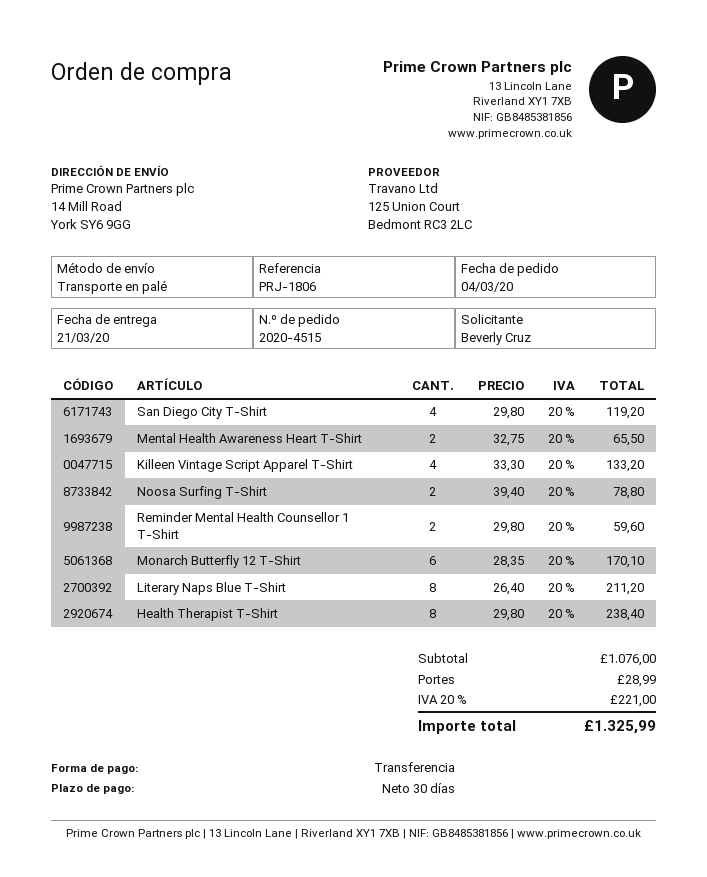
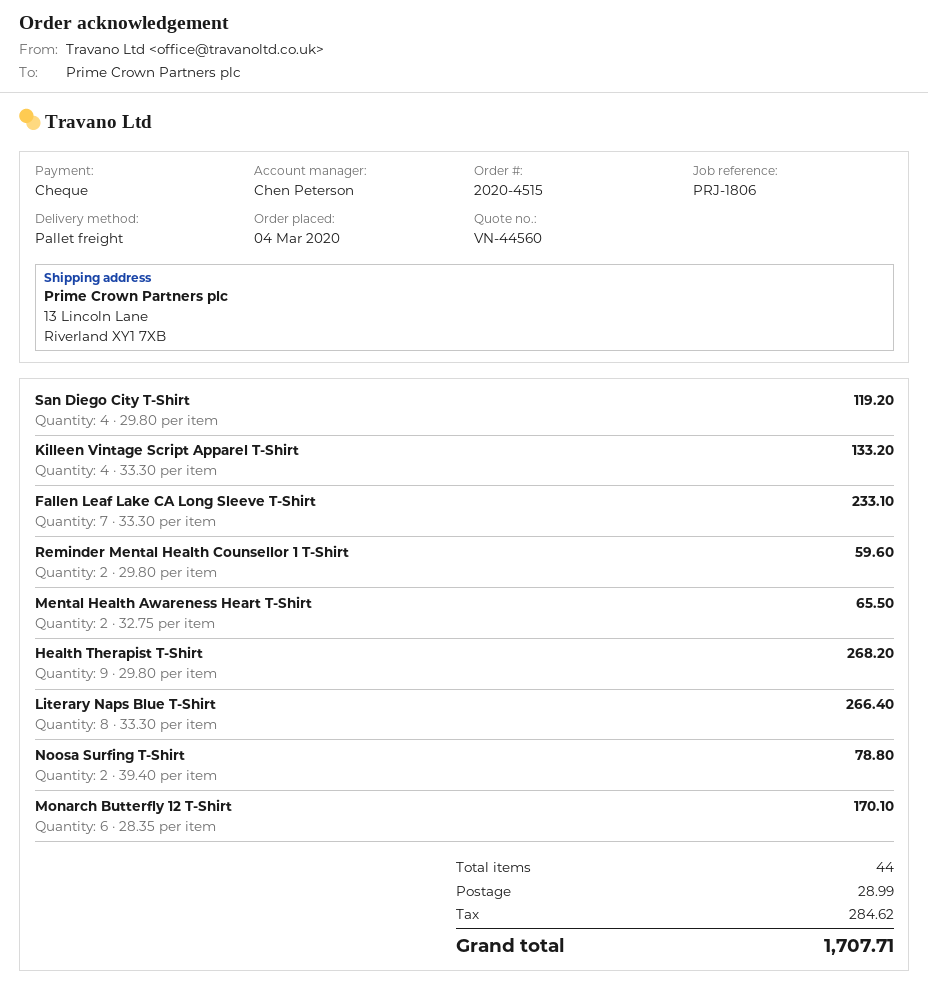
payment method: bank transfer -> cheque
ship to: 14 Mill Road, York SY6 9GG -> 13 Lincoln Lane, Riverland XY1 7XB
Literary Naps Blue T-Shirt: 8 x 26.40 = 211.20 -> 8 x 33.30 = 266.40
Health Therapist T-Shirt: 8 x 29.80 = 238.40 -> 9 x 29.80 = 268.20
Fallen Leaf Lake CA Long Sleeve T-Shirt: none -> 7 x 33.30 = 233.10
tax: 221.00 -> 284.62
total: 1325.99 -> 1707.71

